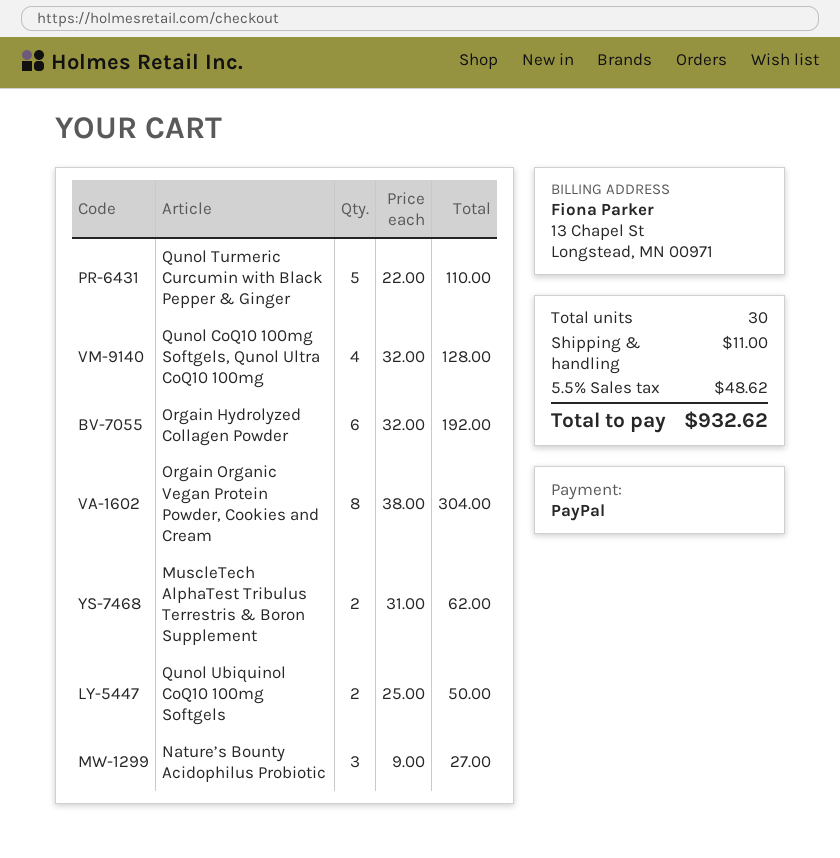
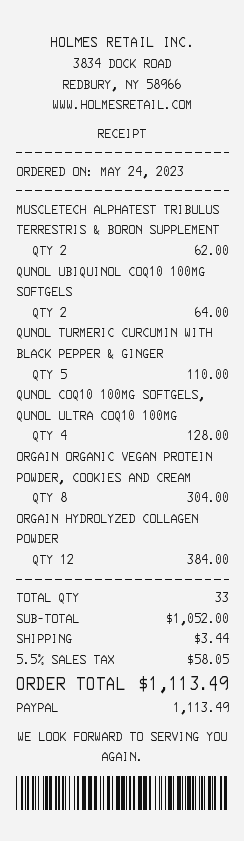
Orgain Hydrolyzed Collagen Powder: 6 for 192.00 -> 12 for 384.00
Qunol Ubiquinol CoQ10 100mg Softgels: 2 for 50.00 -> 2 for 64.00
Nature’s Bounty Acidophilus Probiotic: 3 for 27.00 -> none
total quantity: 30 -> 33
shipping: 11.00 -> 3.44
tax: 5.5% = 48.62 -> 5.5% = 58.05
total: 932.62 -> 1113.49

